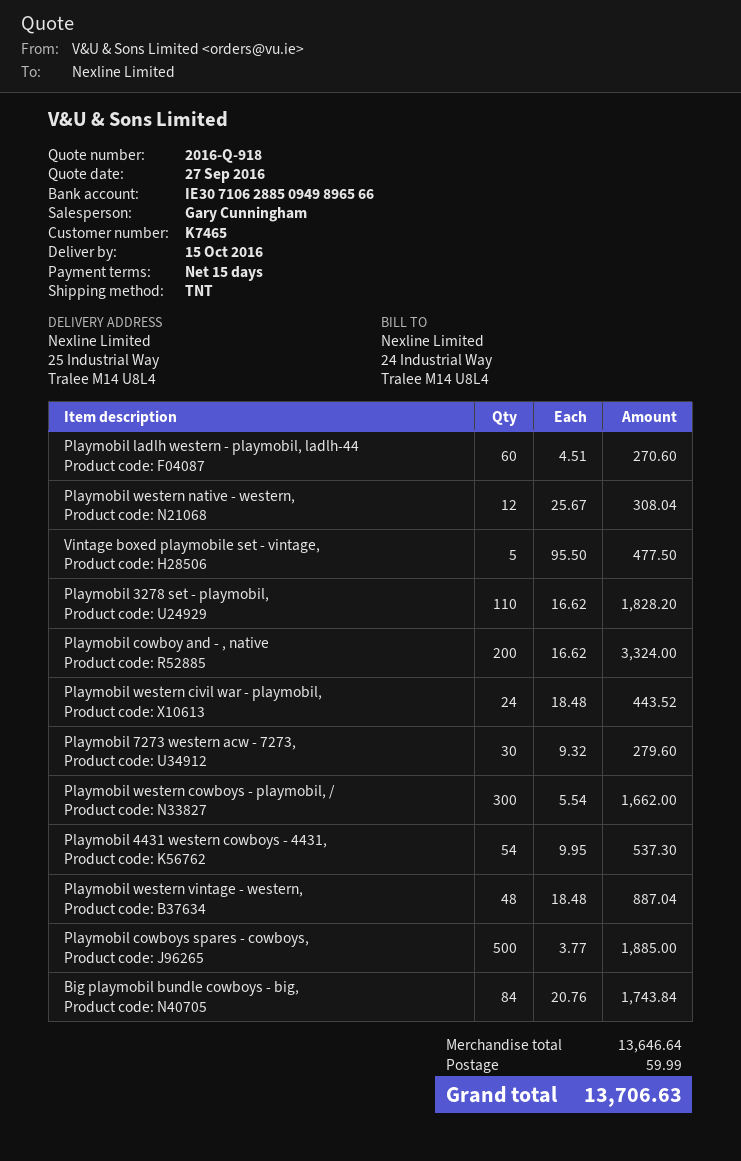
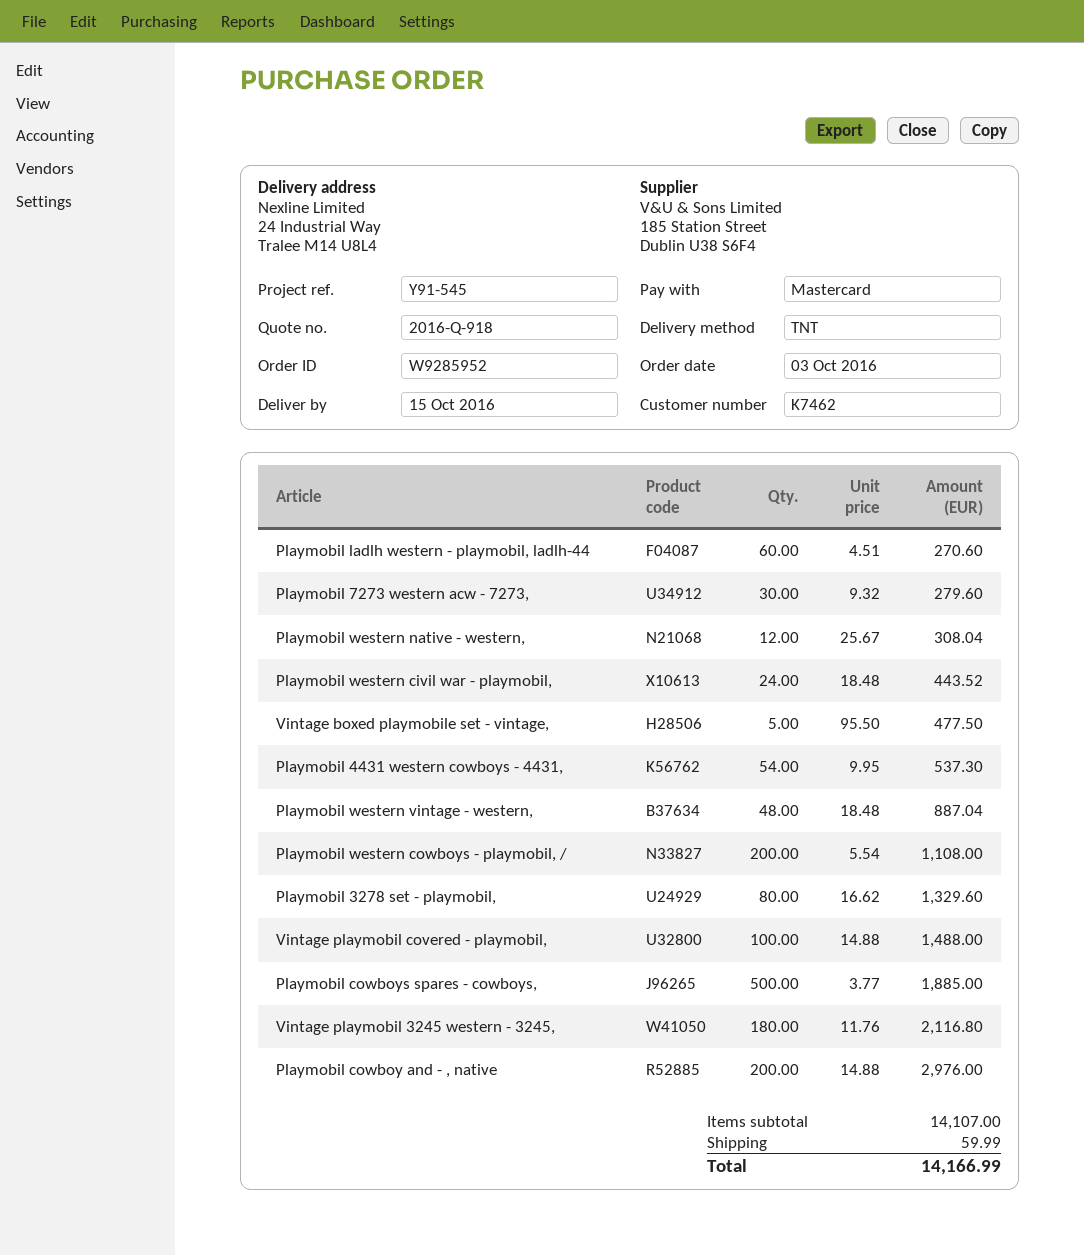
customer number: K7465 -> K7462
ship to: 25 Industrial Way, Tralee M14 U8L4 -> 24 Industrial Way, Tralee M14 U8L4
Playmobil 3278 set - playmobil,: 110 x 16.62 = 1828.20 -> 80 x 16.62 = 1329.60
Playmobil cowboy and - , native: 200 x 16.62 = 3324.00 -> 200 x 14.88 = 2976.00
Playmobil western cowboys - playmobil, /: 300 x 5.54 = 1662.00 -> 200 x 5.54 = 1108.00
Big playmobil bundle cowboys - big,: 84 x 20.76 = 1743.84 -> none
Vintage playmobil covered - playmobil,: none -> 100 x 14.88 = 1488.00
Vintage playmobil 3245 western - 3245,: none -> 180 x 11.76 = 2116.80
subtotal: 13646.64 -> 14107.00
total: 13706.63 -> 14166.99

